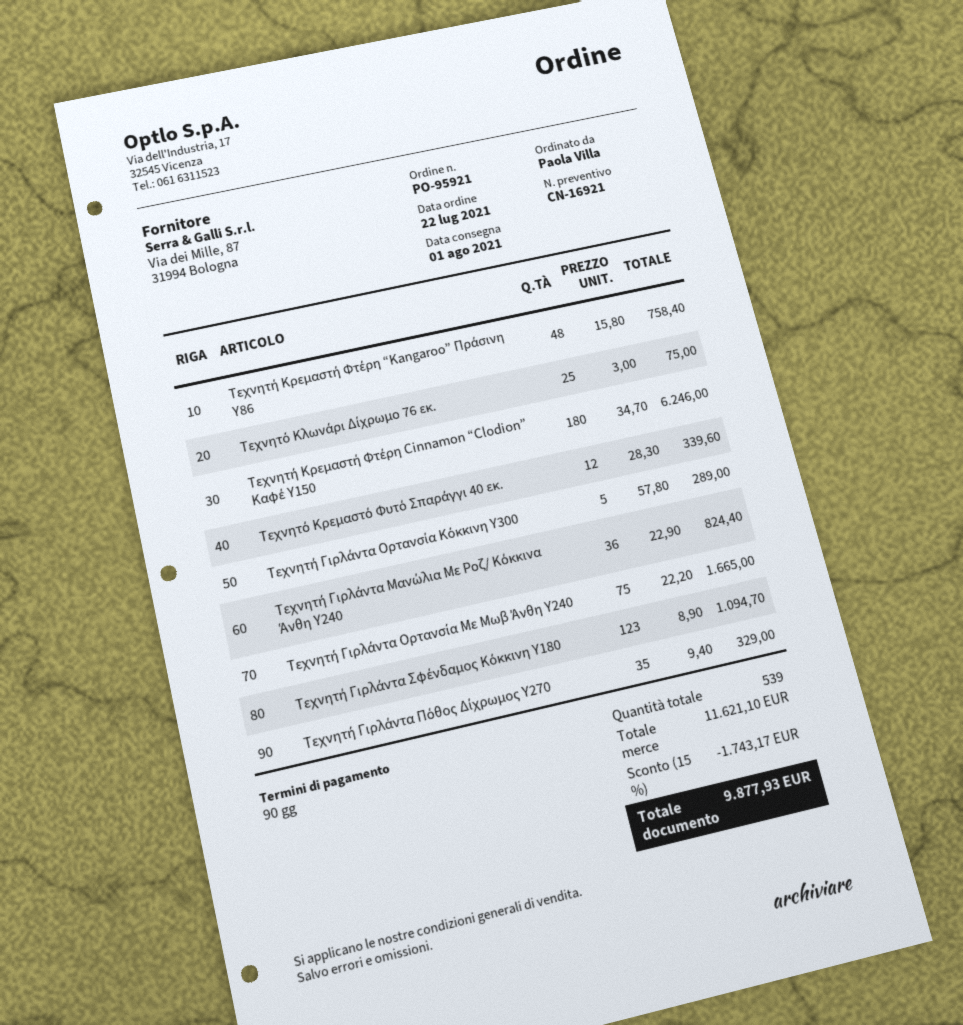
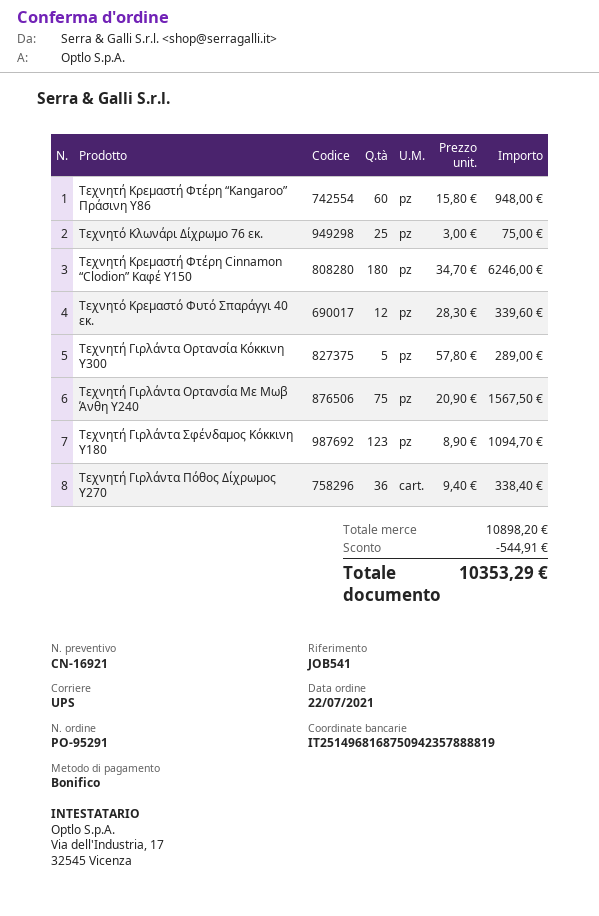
order number: PO-95921 -> PO-95291
Τεχνητή Κρεμαστή Φτέρη “Kangaroo” Πράσινη Υ86: 48 x 15.80 = 758.40 -> 60 x 15.80 = 948.00
Τεχνητή Γιρλάντα Μανώλια Με Ροζ/ Κόκκινα Άνθη Υ240: 36 x 22.90 = 824.40 -> none
Τεχνητή Γιρλάντα Ορτανσία Με Μωβ Άνθη Υ240: 75 x 22.20 = 1665.00 -> 75 x 20.90 = 1567.50
Τεχνητή Γιρλάντα Πόθος Δίχρωμος Υ270: 35 x 9.40 = 329.00 -> 36 x 9.40 = 338.40
subtotal: 11621.10 -> 10898.20
discount: 1743.17 -> 544.91
total: 9877.93 -> 10353.29

